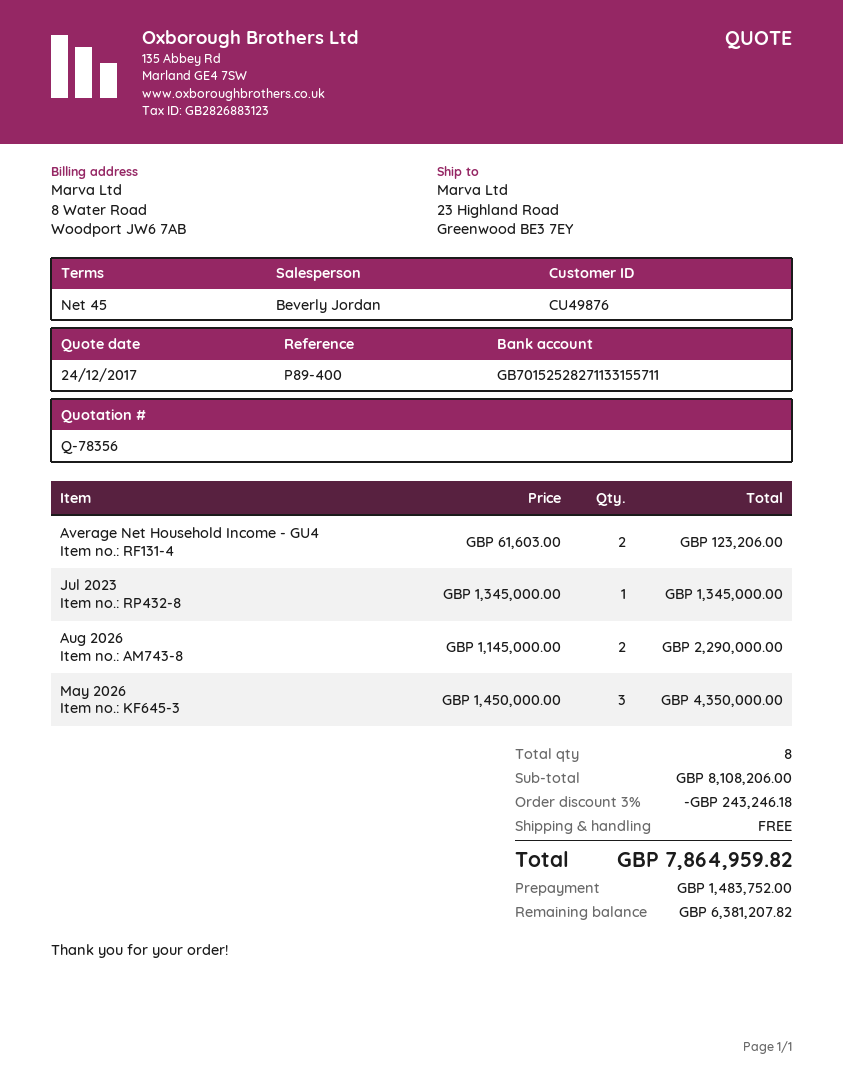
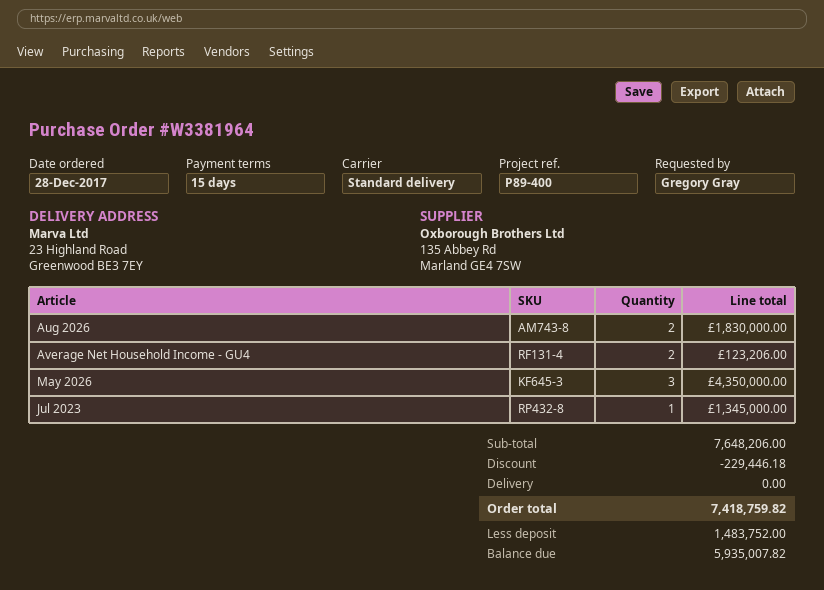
payment terms: 45 days -> 15 days
Aug 2026: 2 for 2290000.00 -> 2 for 1830000.00
subtotal: 8108206.00 -> 7648206.00
discount: 243246.18 -> 229446.18
total: 7864959.82 -> 7418759.82
balance: 6381207.82 -> 5935007.82

